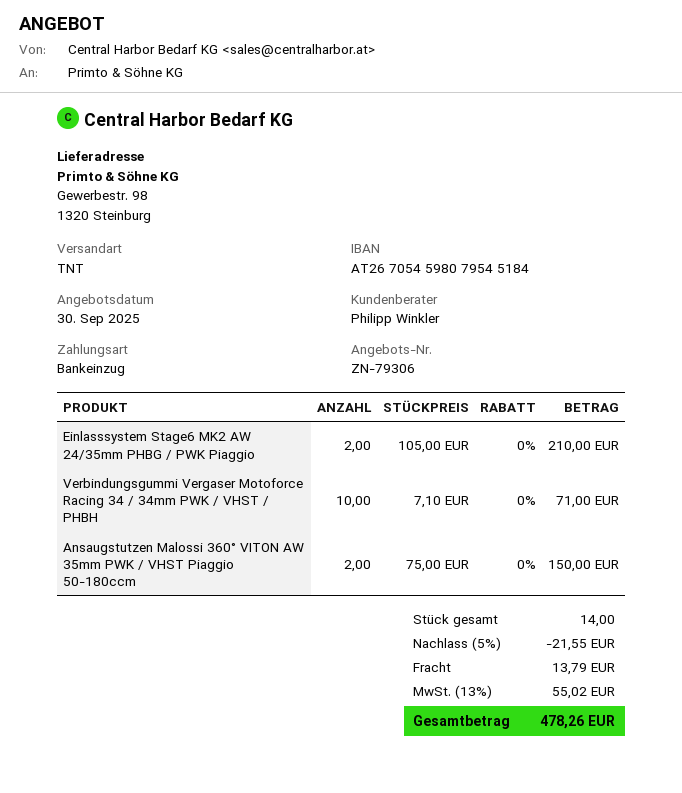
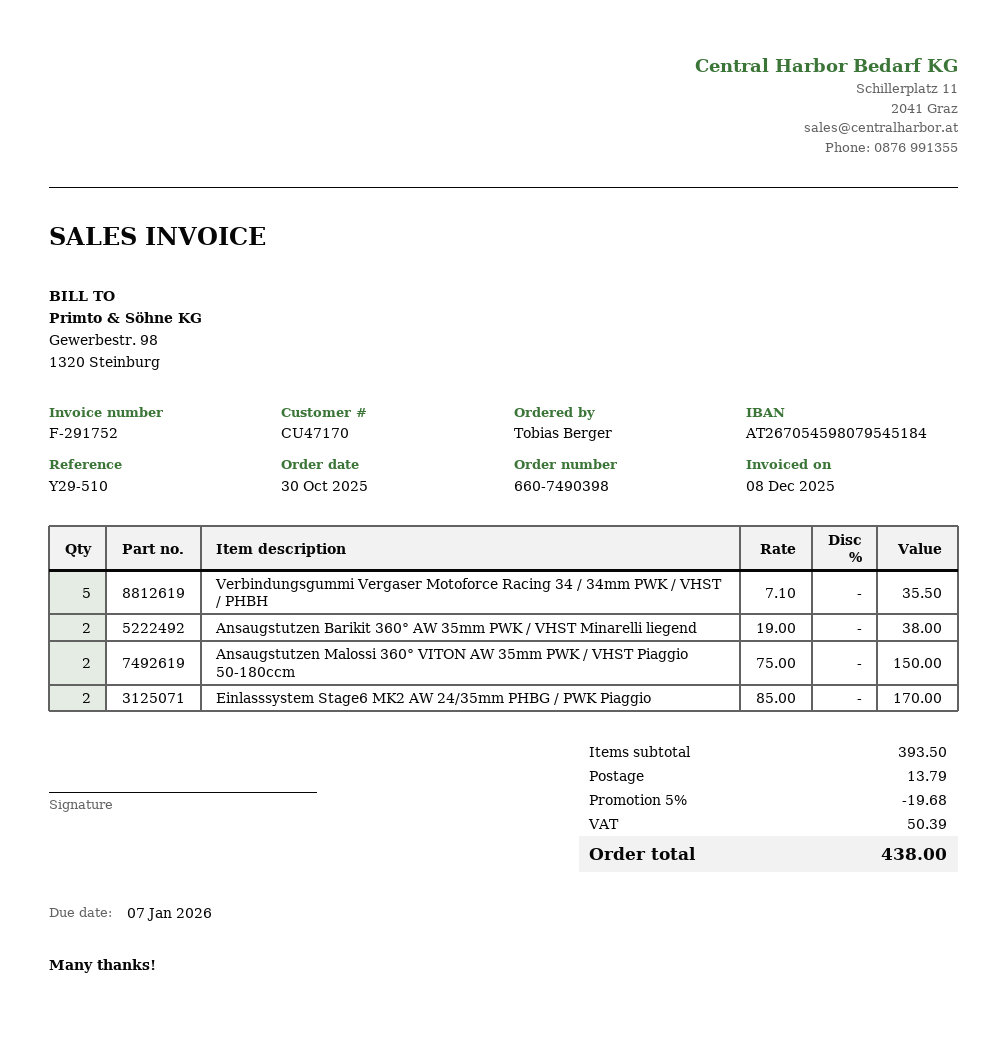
Einlasssystem Stage6 MK2 AW 24/35mm PHBG / PWK Piaggio: 2 x 105.00 = 210.00 -> 2 x 85.00 = 170.00
Verbindungsgummi Vergaser Motoforce Racing 34 / 34mm PWK / VHST / PHBH: 10 x 7.10 = 71.00 -> 5 x 7.10 = 35.50
Ansaugstutzen Barikit 360° AW 35mm PWK / VHST Minarelli liegend: none -> 2 x 19.00 = 38.00
discount: 5% = 21.55 -> 5% = 19.68
tax: 55.02 -> 50.39
total: 478.26 -> 438.00

